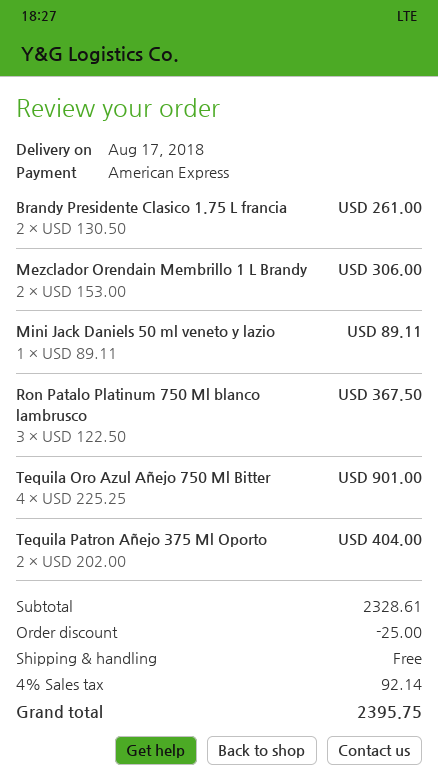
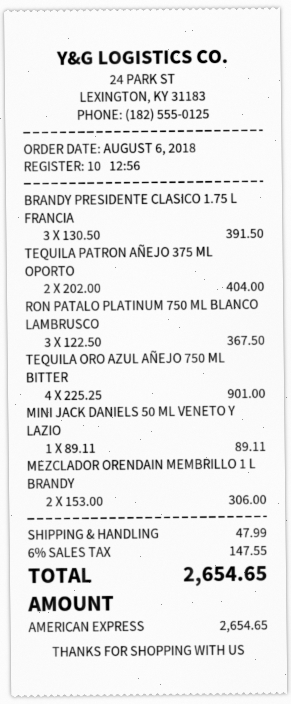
Brandy Presidente Clasico 1.75 L francia: 2 x 130.50 = 261.00 -> 3 x 130.50 = 391.50
discount: 25.00 -> none
shipping: 0.00 -> 47.99
tax: 4% = 92.14 -> 6% = 147.55
total: 2395.75 -> 2654.65

